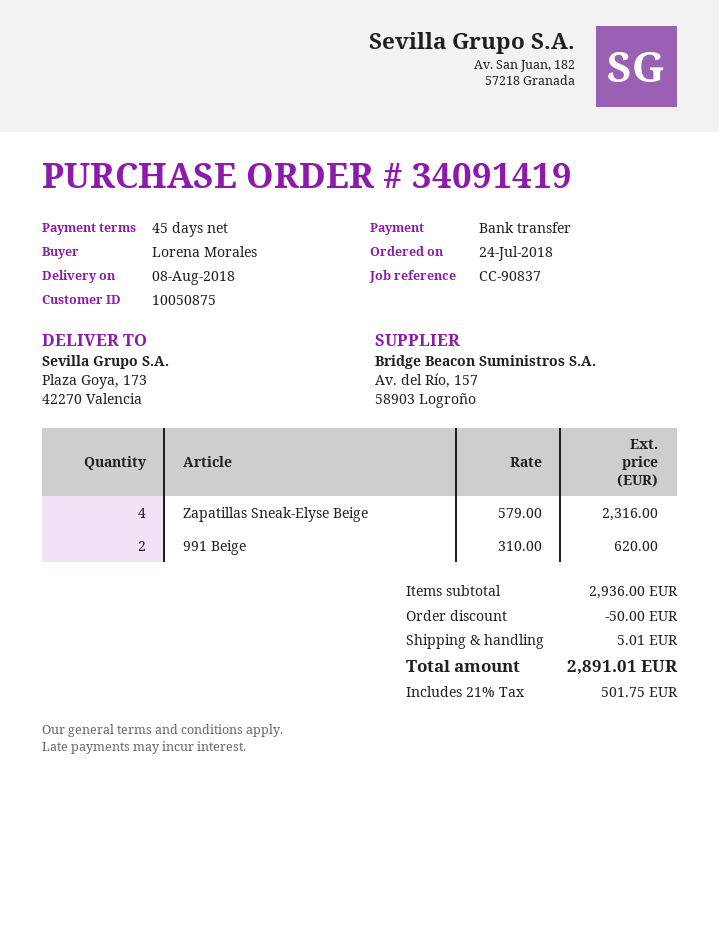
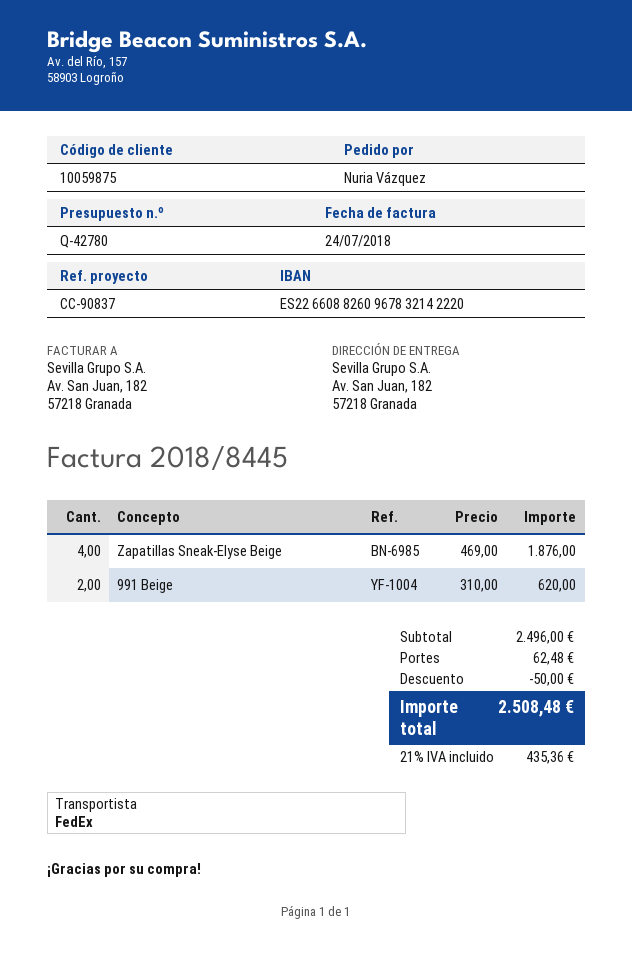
customer number: 10050875 -> 10059875
ordered by: Lorena Morales -> Nuria Vázquez
ship to: Plaza Goya, 173, 42270 Valencia -> Av. San Juan, 182, 57218 Granada
Zapatillas Sneak-Elyse Beige: 4 x 579.00 = 2316.00 -> 4 x 469.00 = 1876.00
subtotal: 2936.00 -> 2496.00
shipping: 5.01 -> 62.48
tax: 21% = 501.75 -> 21% = 435.36
total: 2891.01 -> 2508.48

